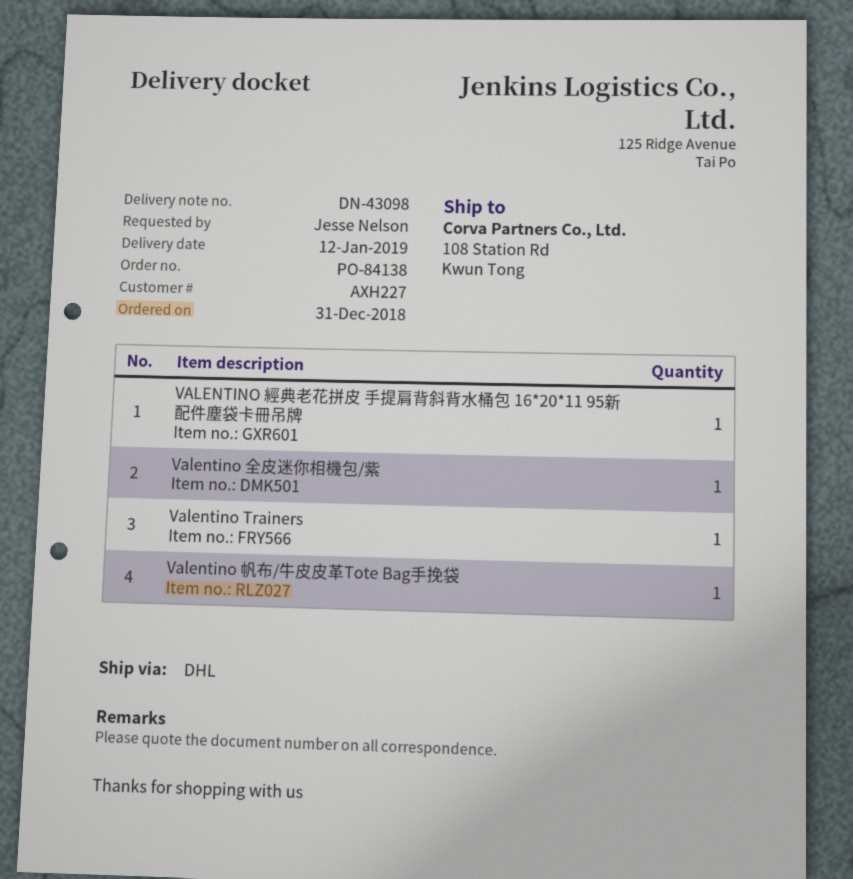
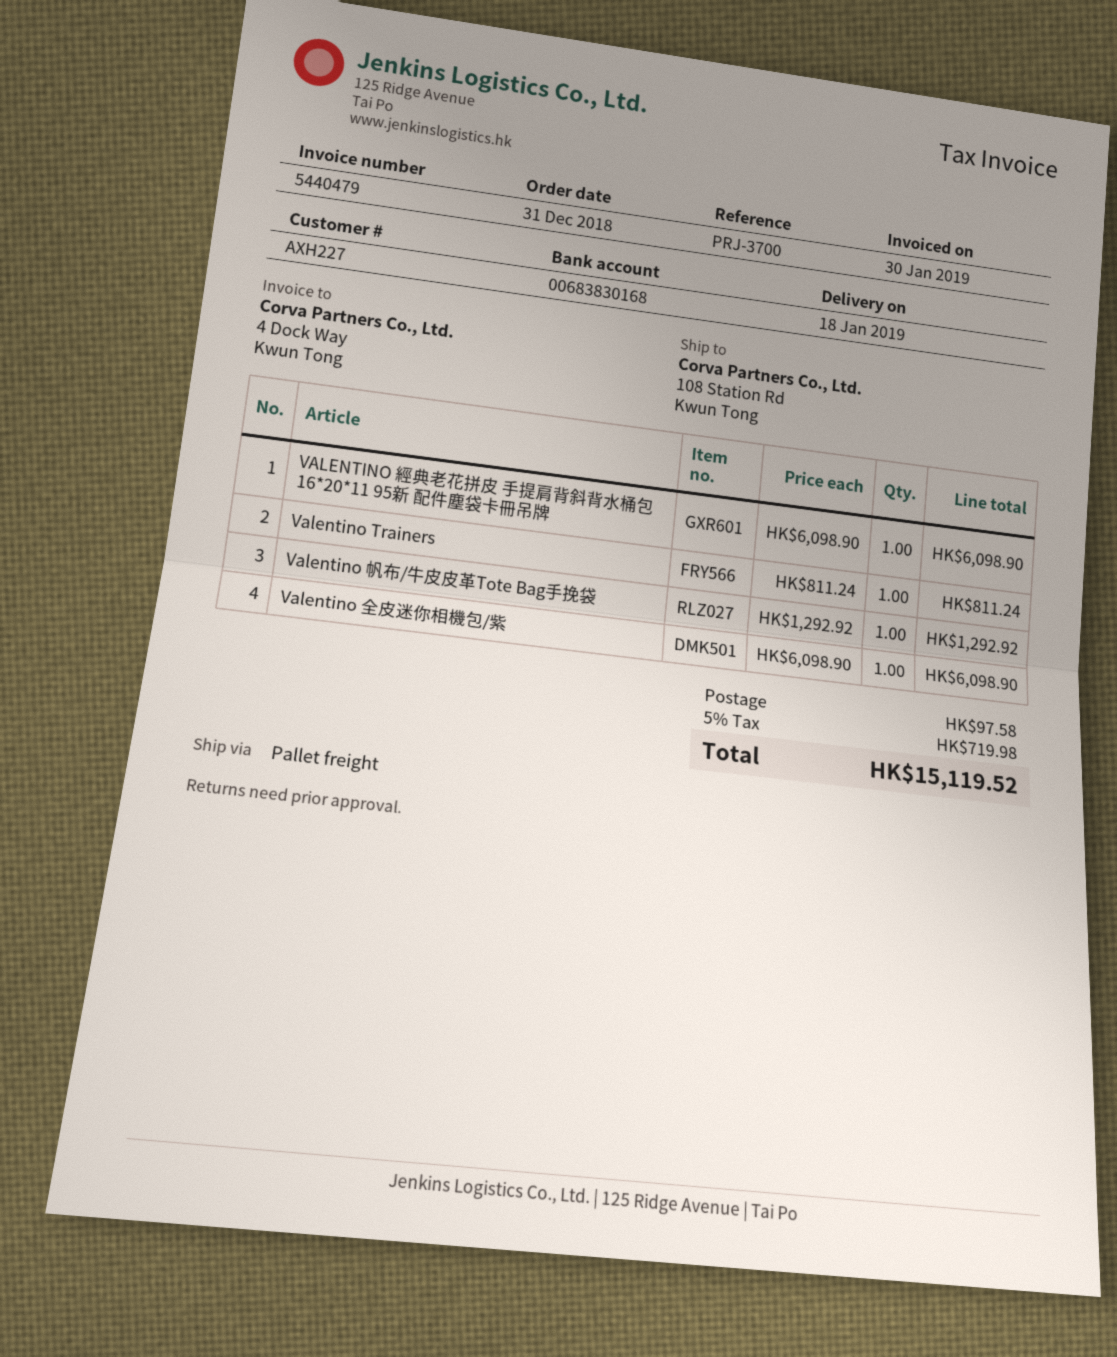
delivery date: 2019-01-12 -> 2019-01-18
shipping method: DHL -> pallet freight

